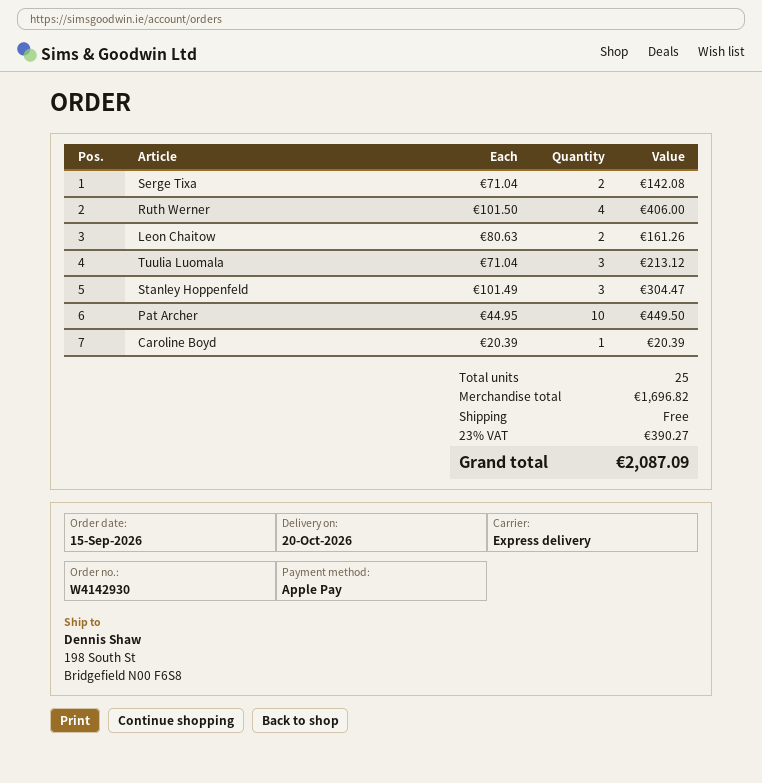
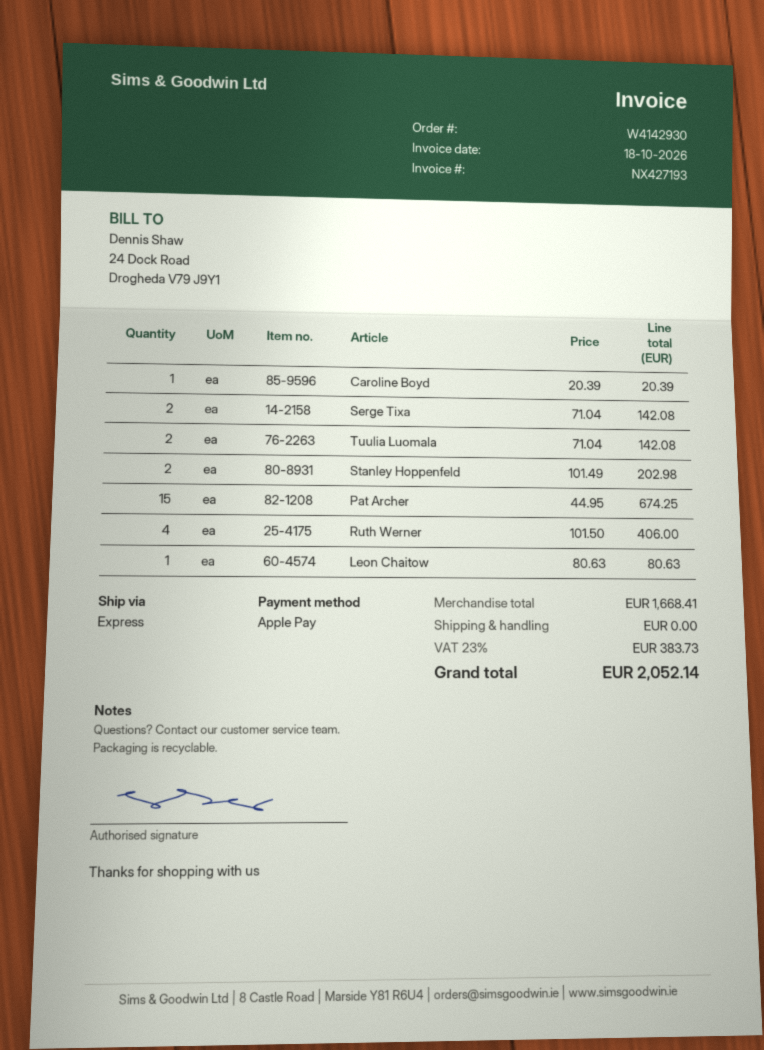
Leon Chaitow: 2 x 80.63 = 161.26 -> 1 x 80.63 = 80.63
Tuulia Luomala: 3 x 71.04 = 213.12 -> 2 x 71.04 = 142.08
Stanley Hoppenfeld: 3 x 101.49 = 304.47 -> 2 x 101.49 = 202.98
Pat Archer: 10 x 44.95 = 449.50 -> 15 x 44.95 = 674.25
subtotal: 1696.82 -> 1668.41
tax: 23% = 390.27 -> 23% = 383.73
total: 2087.09 -> 2052.14

